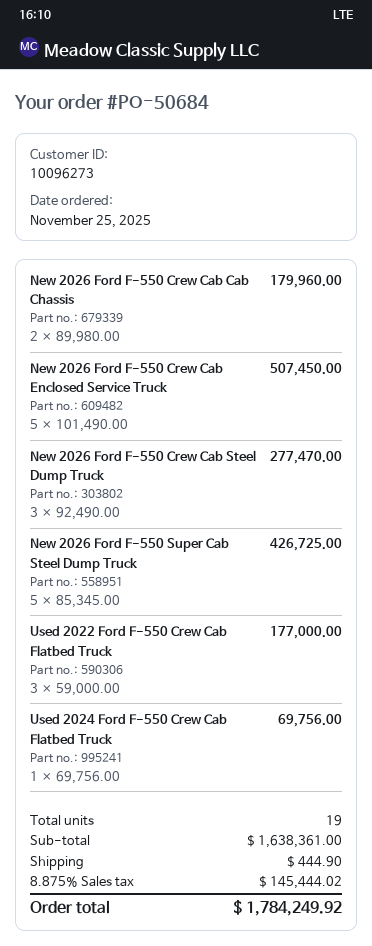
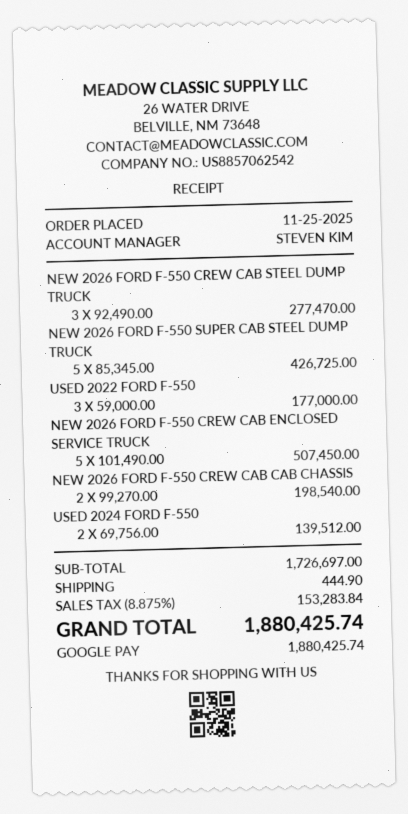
New 2026 Ford F-550 Crew Cab Cab Chassis: 2 x 89980.00 = 179960.00 -> 2 x 99270.00 = 198540.00
Used 2024 Ford F-550 Crew Cab Flatbed Truck: 1 x 69756.00 = 69756.00 -> 2 x 69756.00 = 139512.00
subtotal: 1638361.00 -> 1726697.00
tax: 8.875% = 145444.02 -> 8.875% = 153283.84
total: 1784249.92 -> 1880425.74

